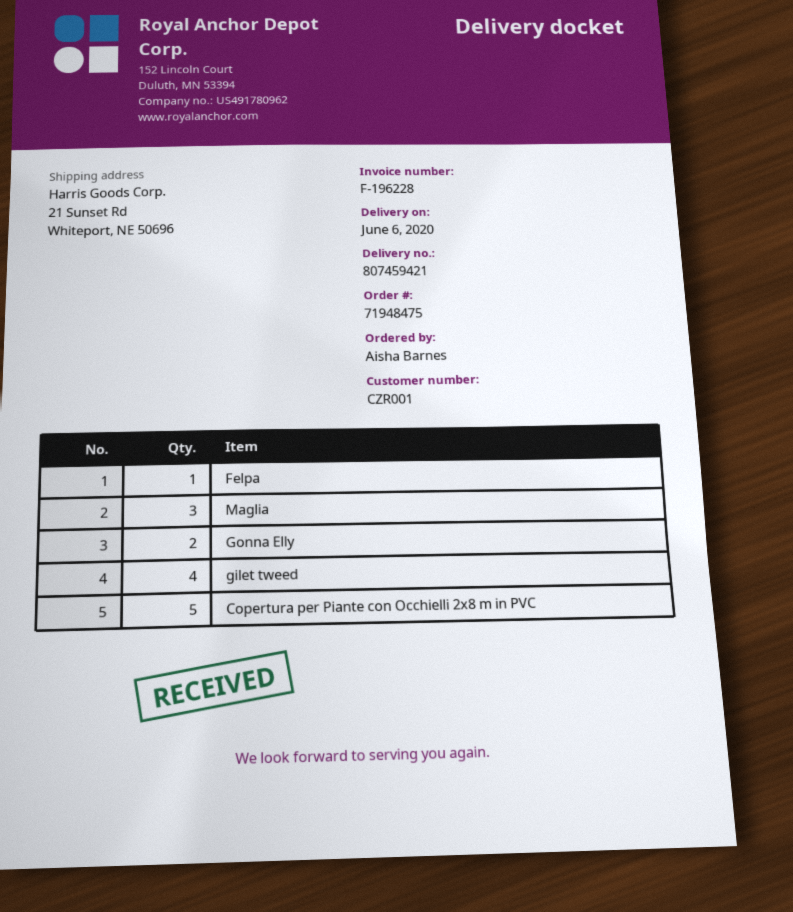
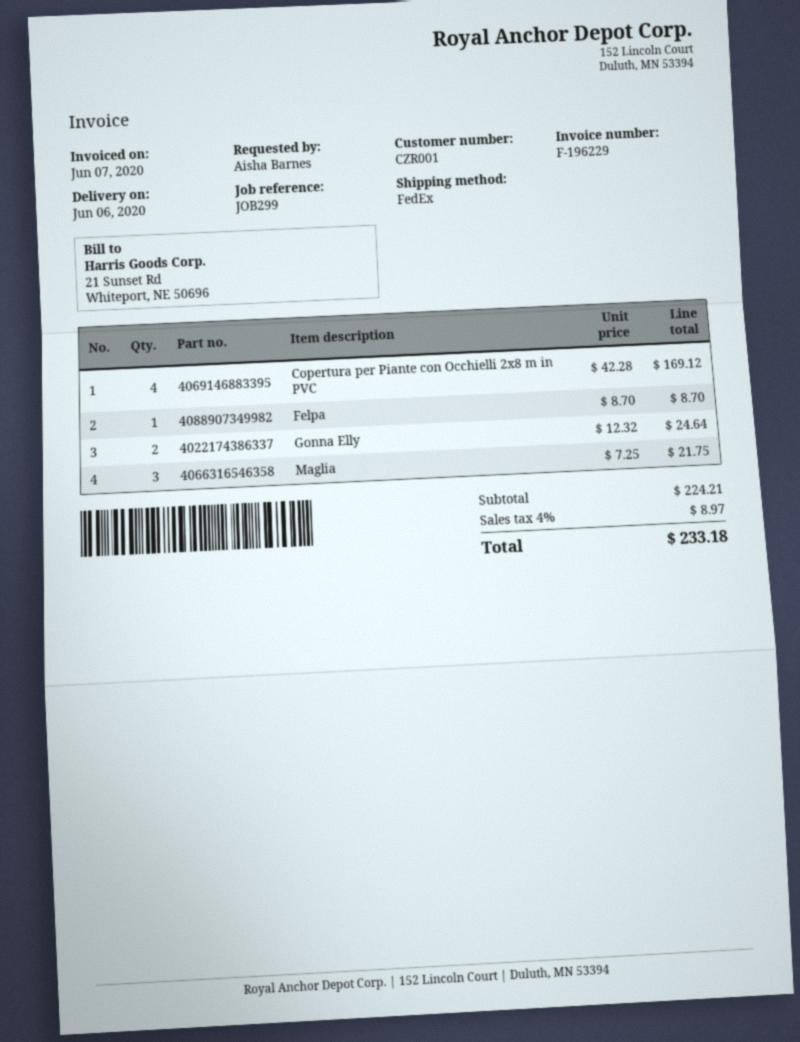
invoice number: F-196228 -> F-196229
gilet tweed: 4 -> none
Copertura per Piante con Occhielli 2x8 m in PVC: 5 -> 4

